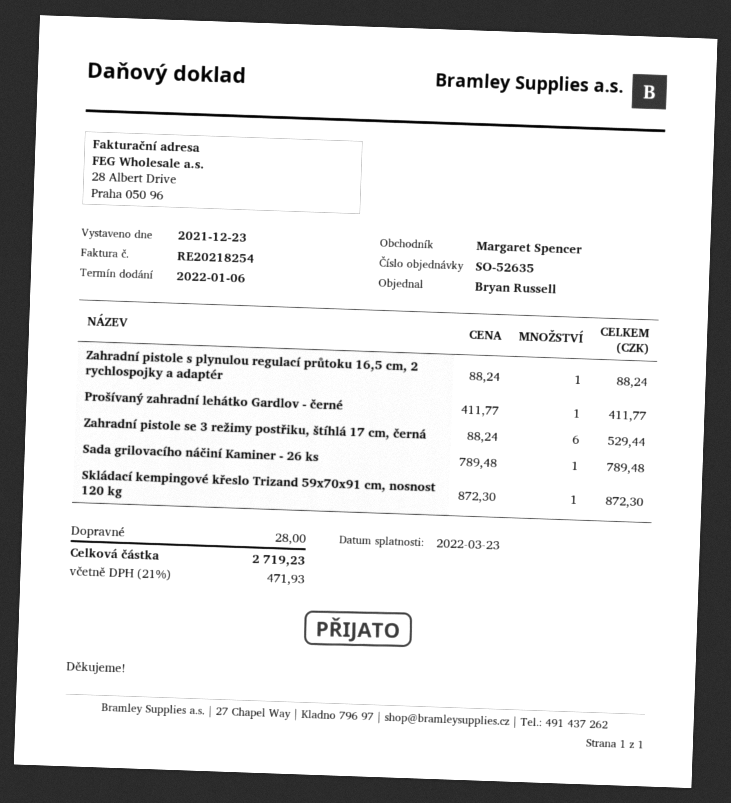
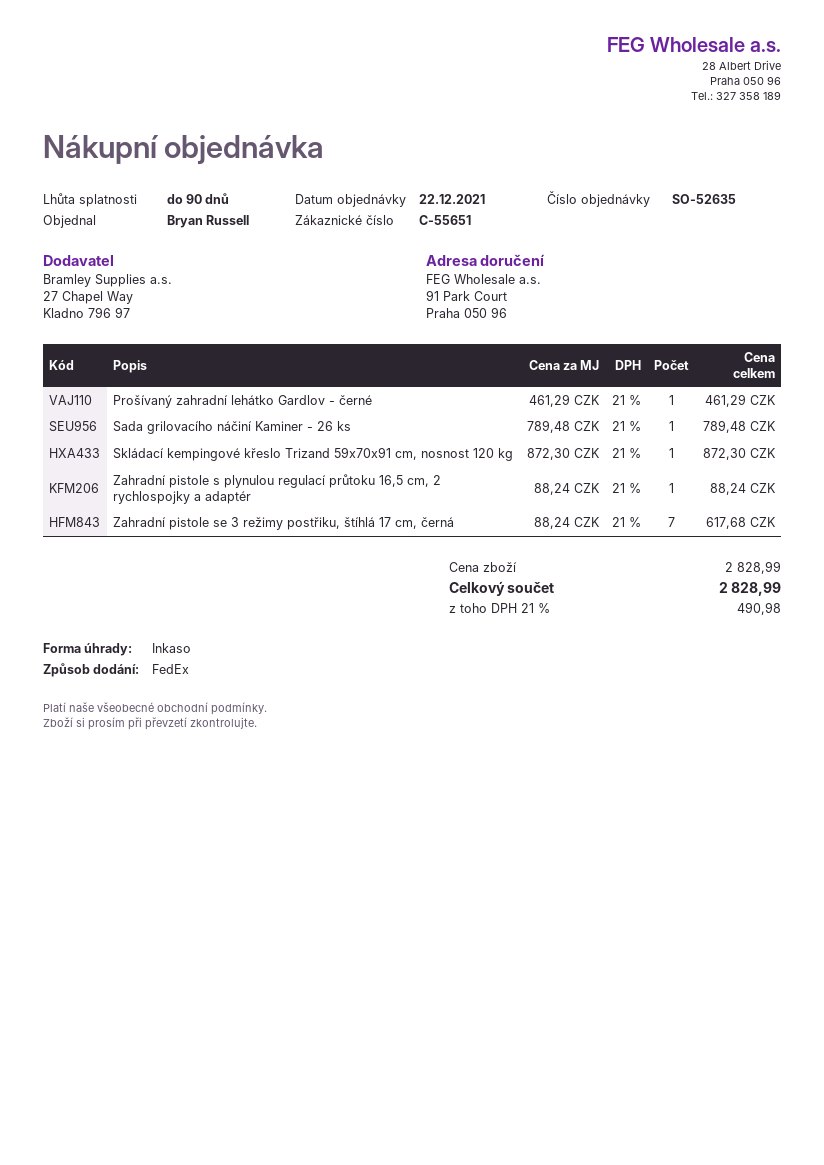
Prošívaný zahradní lehátko Gardlov - černé: 1 x 411.77 = 411.77 -> 1 x 461.29 = 461.29
Zahradní pistole se 3 režimy postřiku, štíhlá 17 cm, černá: 6 x 88.24 = 529.44 -> 7 x 88.24 = 617.68
shipping: 28.00 -> none
tax: 21% = 471.93 -> 21% = 490.98
total: 2719.23 -> 2828.99

